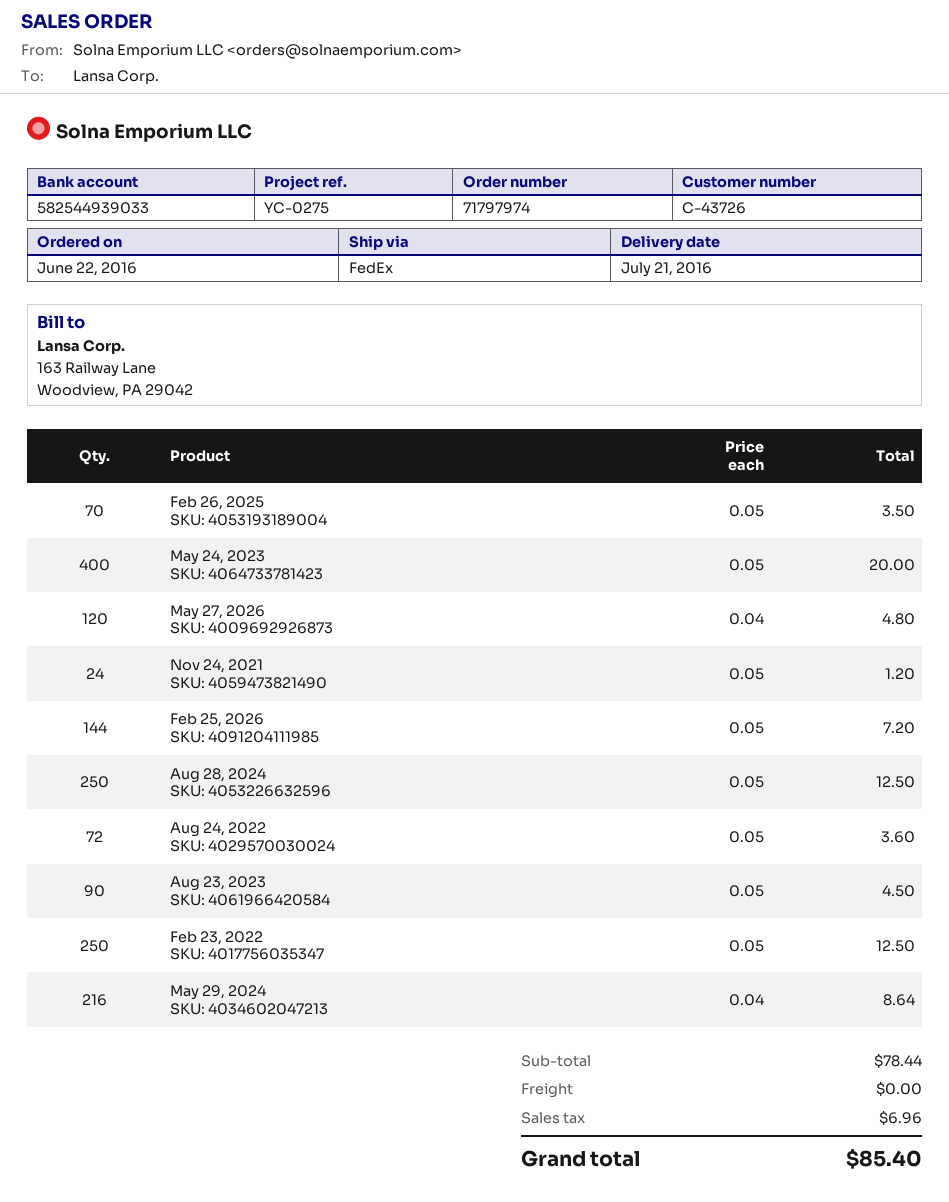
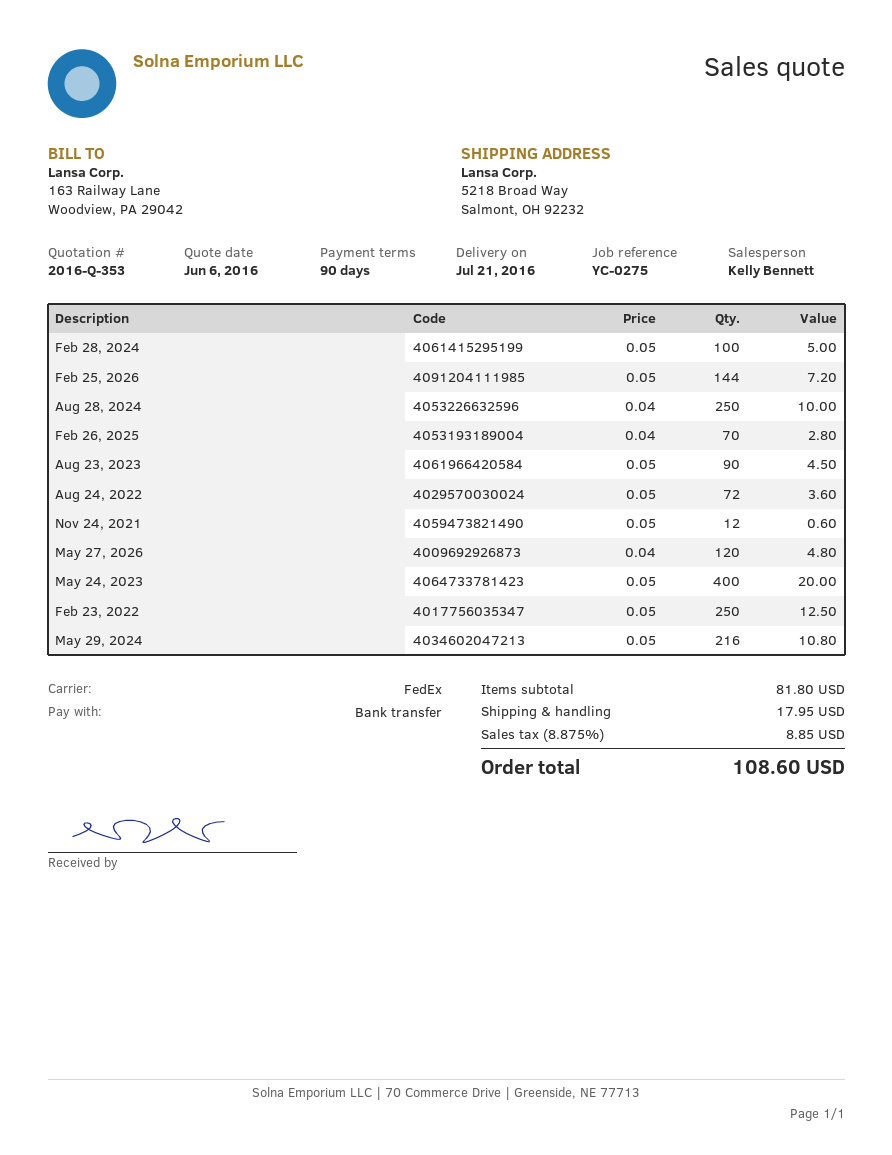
Feb 26, 2025: 70 x 0.05 = 3.50 -> 70 x 0.04 = 2.80
Nov 24, 2021: 24 x 0.05 = 1.20 -> 12 x 0.05 = 0.60
Aug 28, 2024: 250 x 0.05 = 12.50 -> 250 x 0.04 = 10.00
May 29, 2024: 216 x 0.04 = 8.64 -> 216 x 0.05 = 10.80
Feb 28, 2024: none -> 100 x 0.05 = 5.00
subtotal: 78.44 -> 81.80
shipping: 0.00 -> 17.95
tax: 6.96 -> 8.85
total: 85.40 -> 108.60

